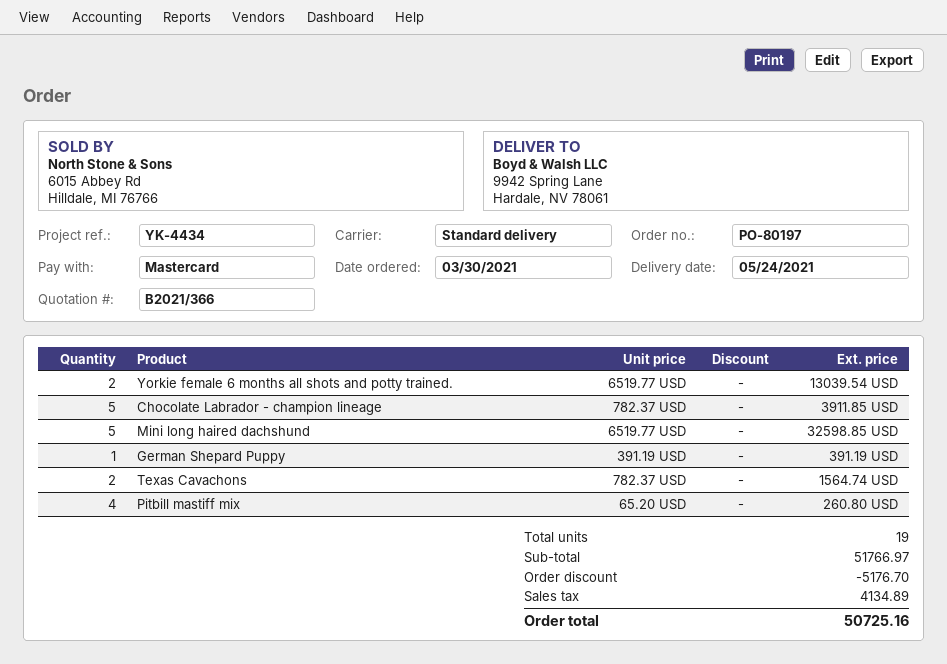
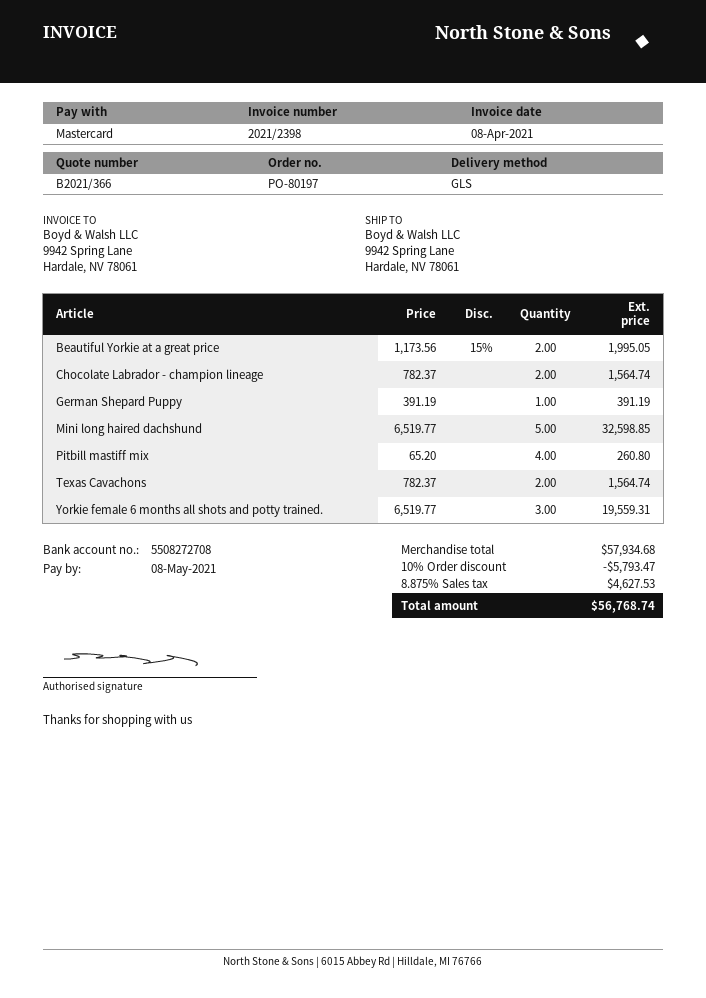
shipping method: standard -> GLS
Yorkie female 6 months all shots and potty trained.: 2 x 6519.77 = 13039.54 -> 3 x 6519.77 = 19559.31
Chocolate Labrador - champion lineage: 5 x 782.37 = 3911.85 -> 2 x 782.37 = 1564.74
Beautiful Yorkie at a great price: none -> 2 x 1173.56 - 15% = 1995.05
subtotal: 51766.97 -> 57934.68
discount: 5176.70 -> 5793.47
tax: 4134.89 -> 4627.53
total: 50725.16 -> 56768.74

